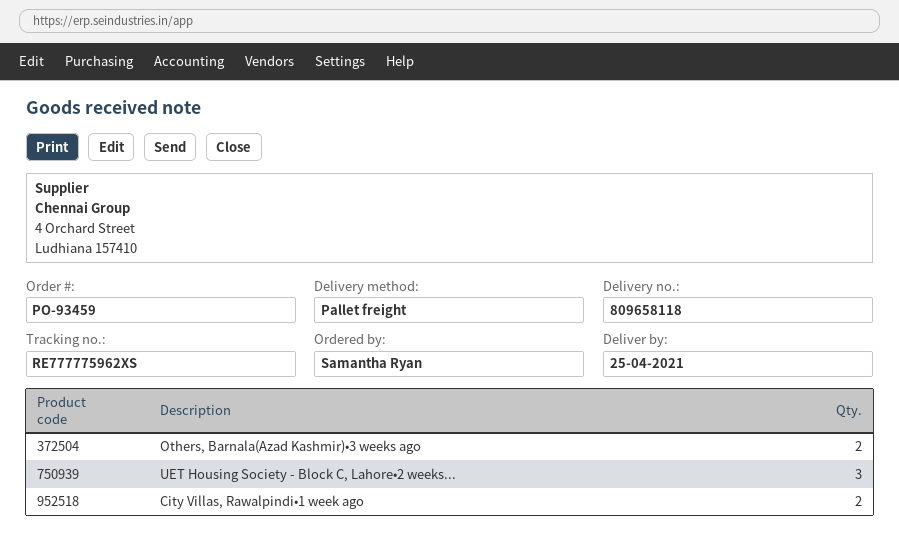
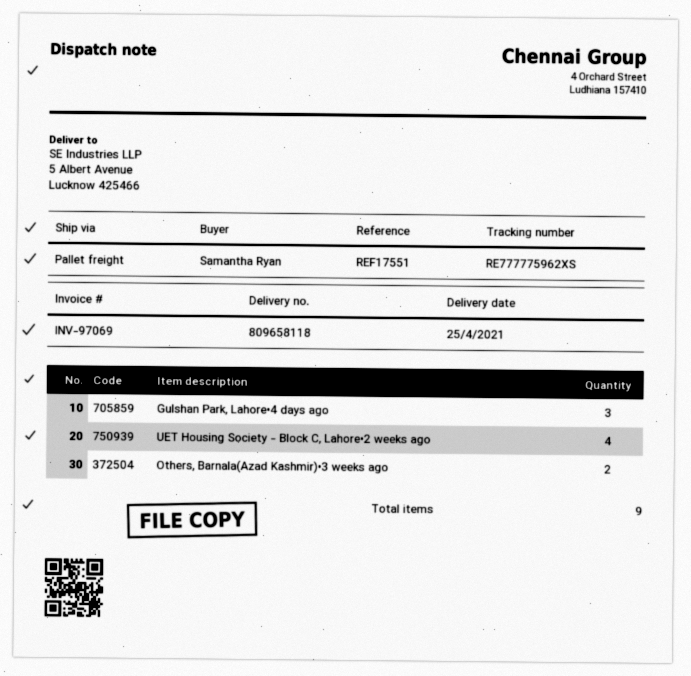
UET Housing Society - Block C, Lahore•2 weeks...: 3 -> 4
City Villas, Rawalpindi•1 week ago: 2 -> none
Gulshan Park, Lahore•4 days ago: none -> 3

